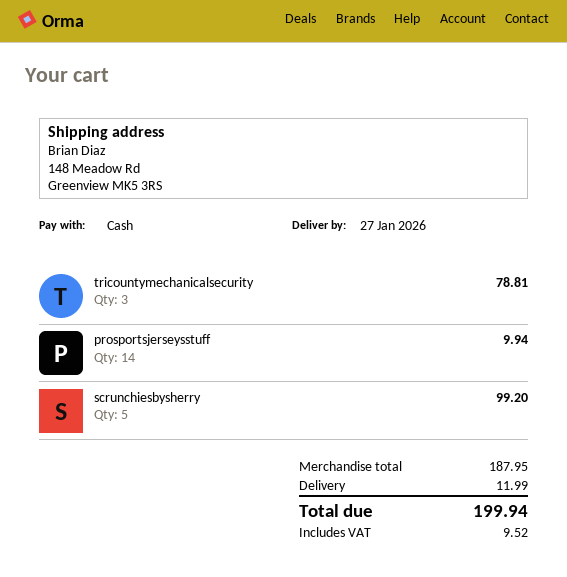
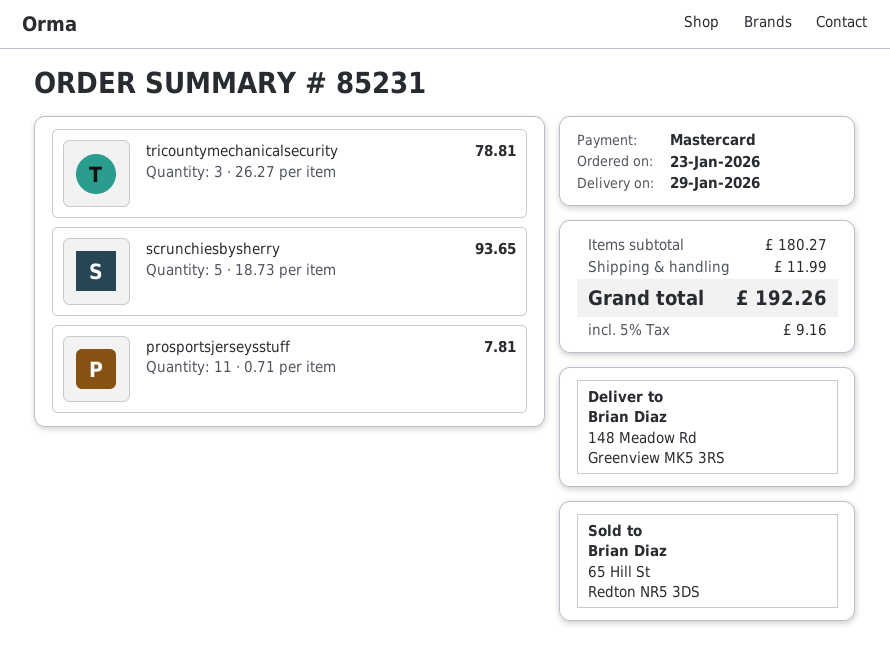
delivery date: 2026-01-27 -> 2026-01-29
payment method: cash -> Mastercard
prosportsjerseysstuff: 14 for 9.94 -> 11 for 7.81
scrunchiesbysherry: 5 for 99.20 -> 5 for 93.65
subtotal: 187.95 -> 180.27
tax: 9.52 -> 9.16
total: 199.94 -> 192.26

